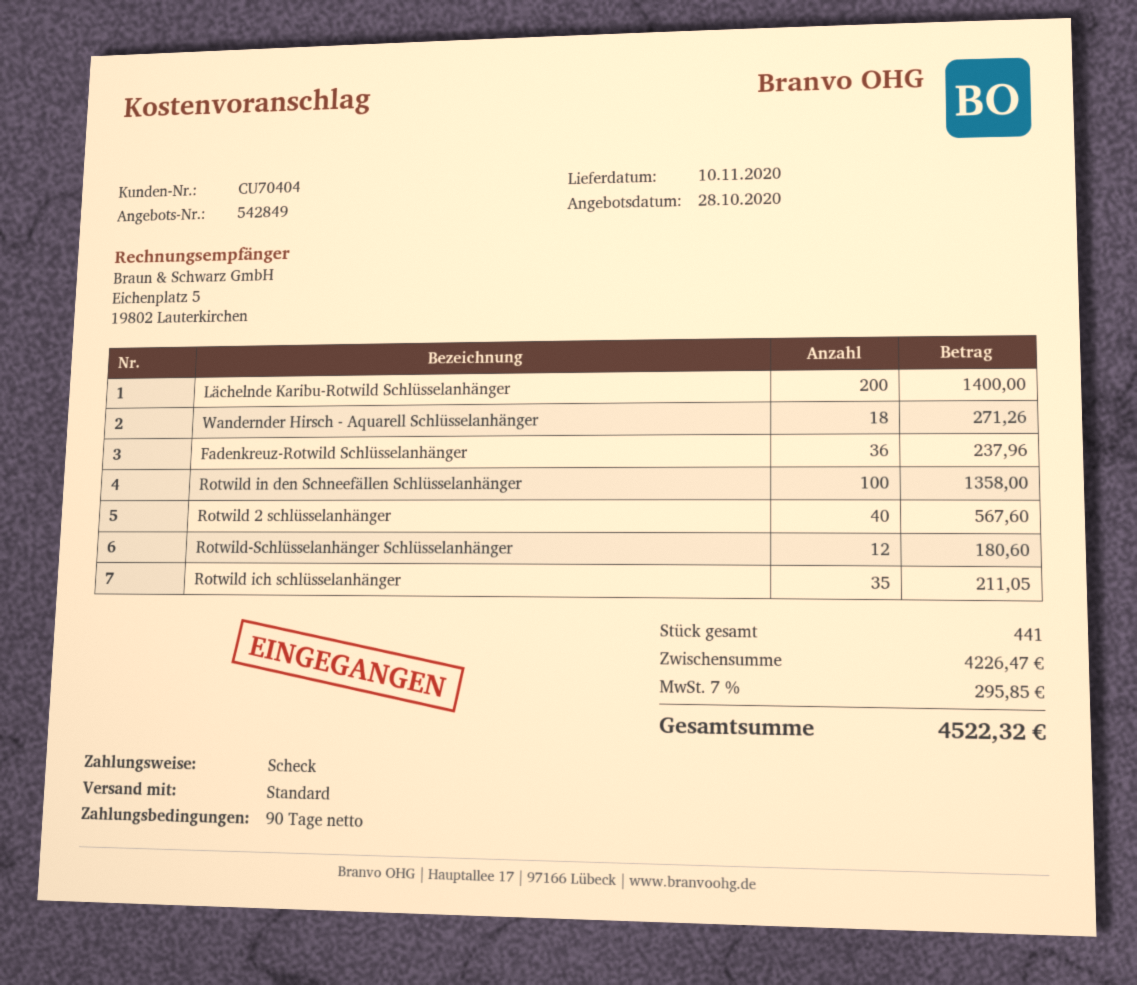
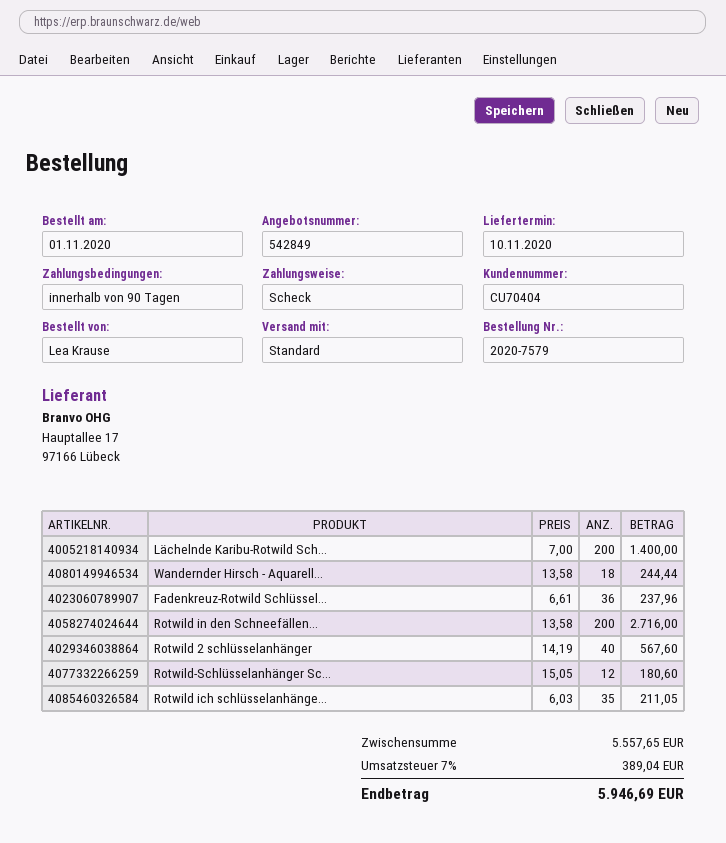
Wandernder Hirsch - Aquarell Schlüsselanhänger: 18 for 271.26 -> 18 for 244.44
Rotwild in den Schneefällen Schlüsselanhänger: 100 for 1358.00 -> 200 for 2716.00
subtotal: 4226.47 -> 5557.65
tax: 7% = 295.85 -> 7% = 389.04
total: 4522.32 -> 5946.69

